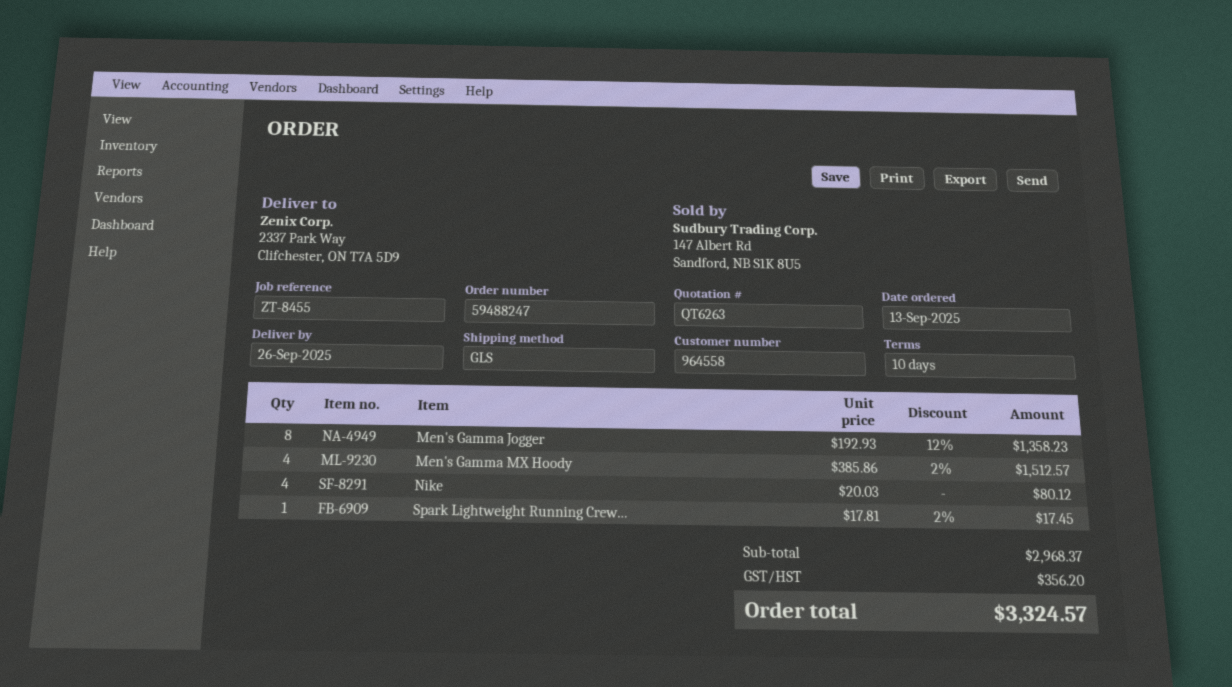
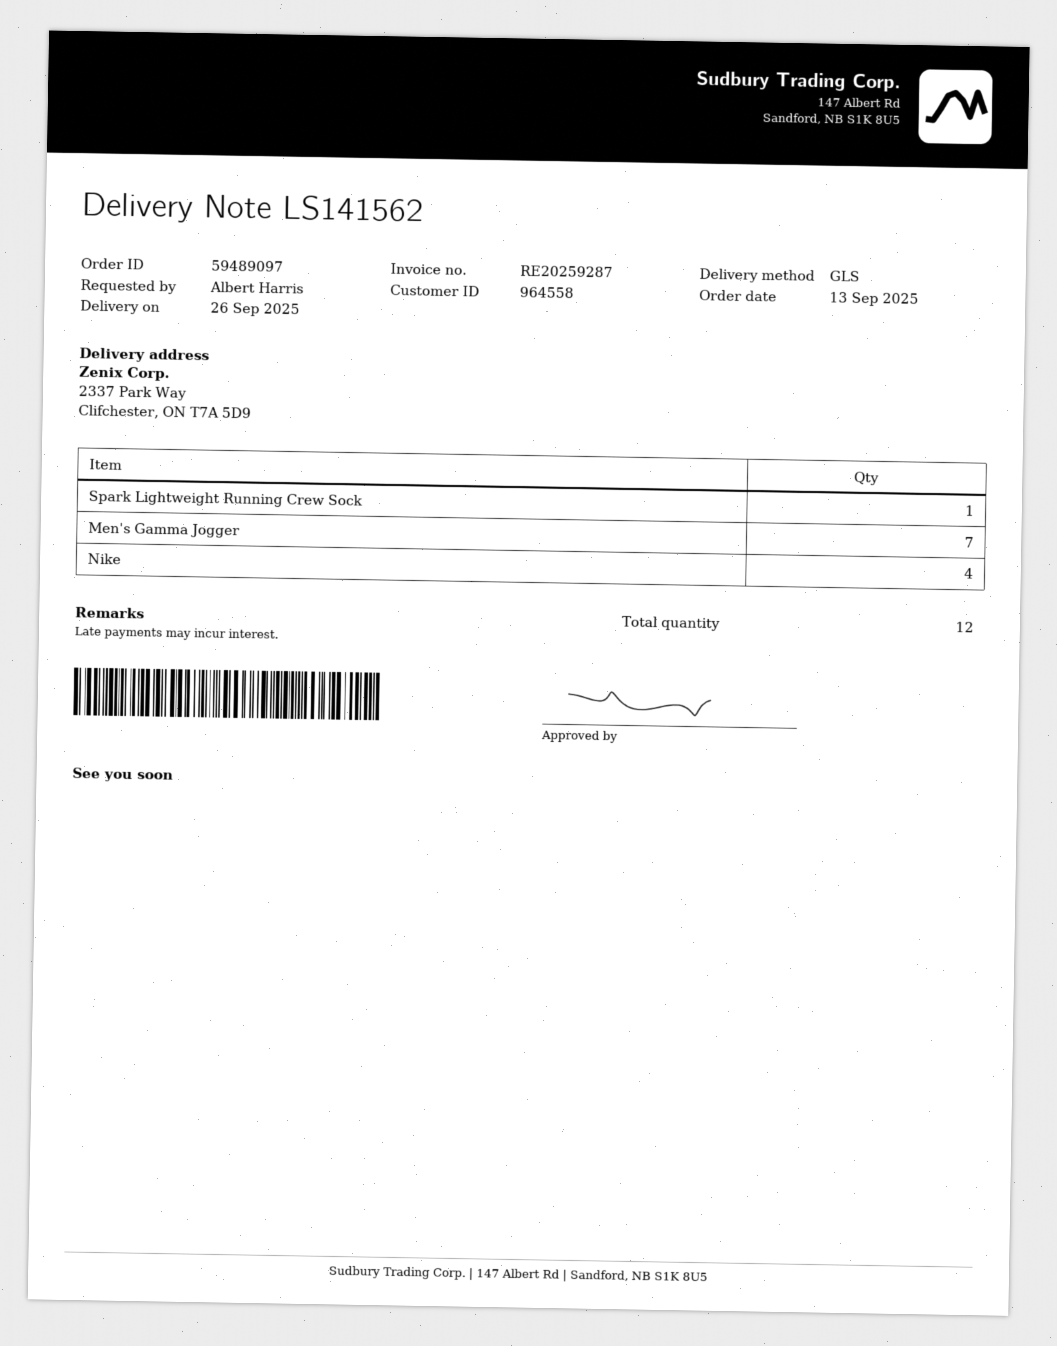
order number: 59488247 -> 59489097
Men's Gamma Jogger: 8 -> 7
Men's Gamma MX Hoody: 4 -> none

